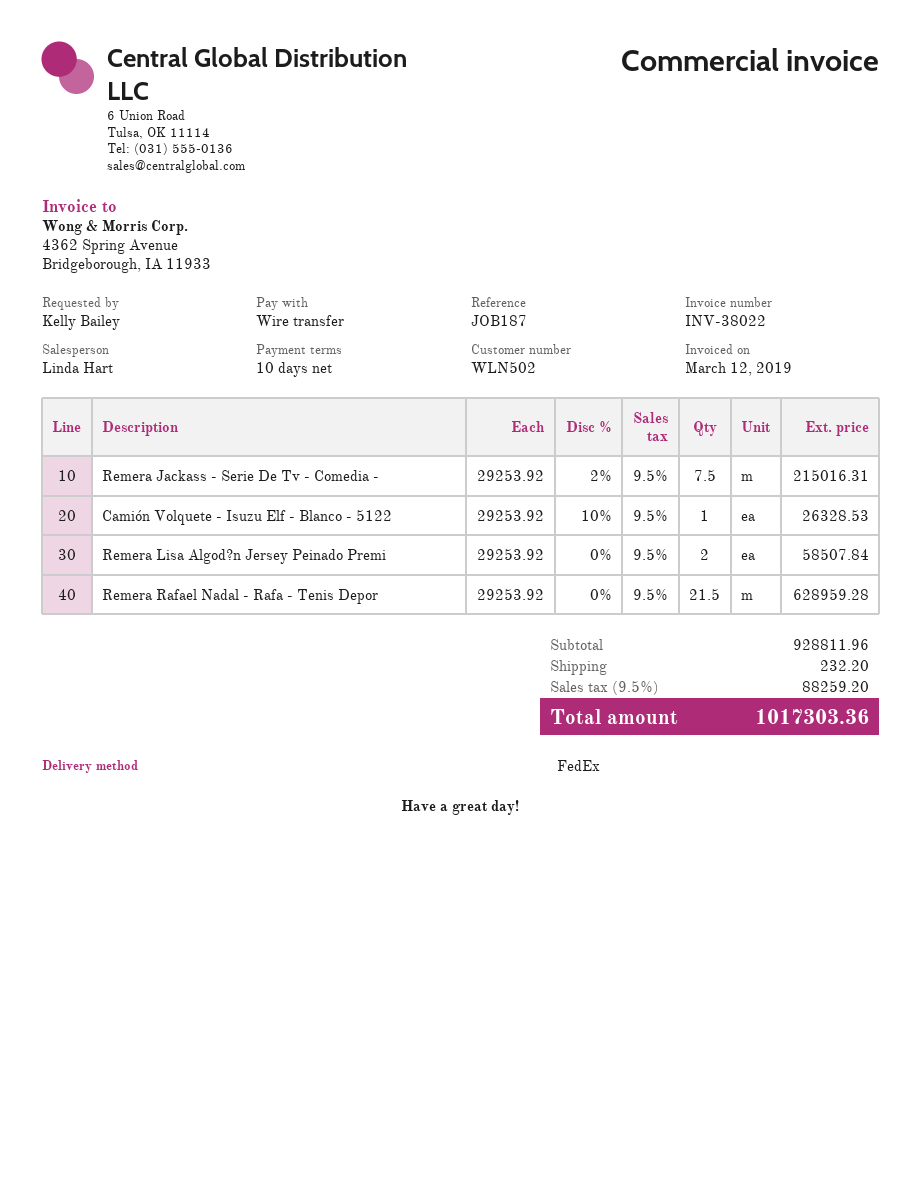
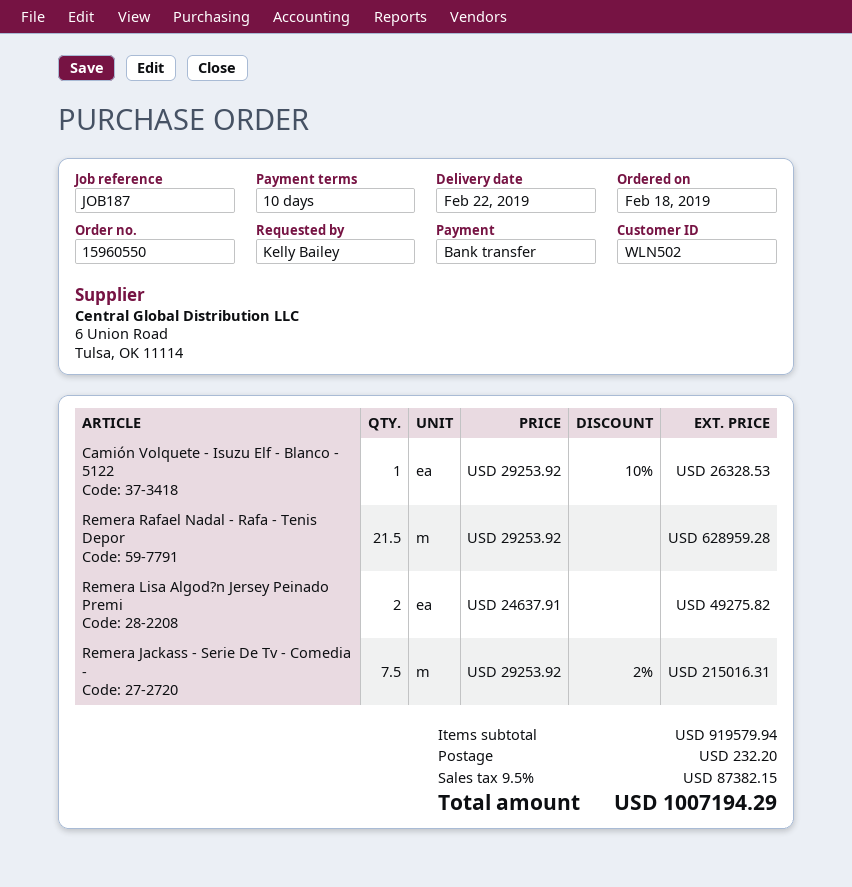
Remera Lisa Algod?n Jersey Peinado Premi: 2 x 29253.92 = 58507.84 -> 2 x 24637.91 = 49275.82
subtotal: 928811.96 -> 919579.94
tax: 9.5% = 88259.20 -> 9.5% = 87382.15
total: 1017303.36 -> 1007194.29

